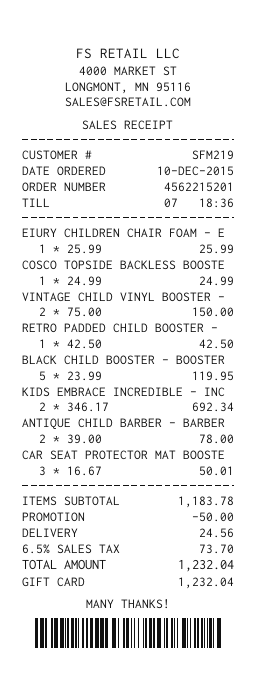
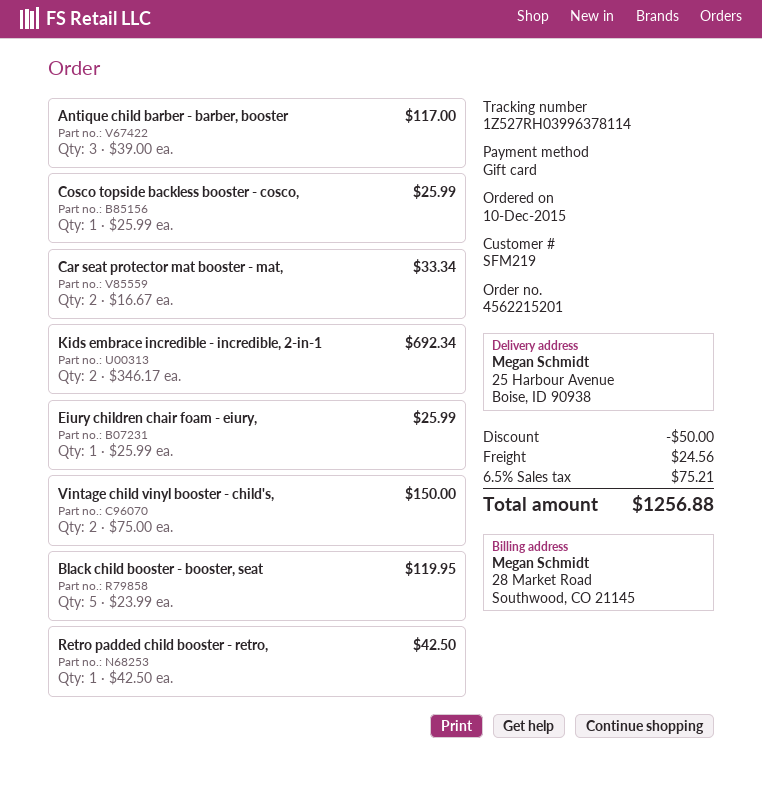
COSCO TOPSIDE BACKLESS BOOSTE: 1 x 24.99 = 24.99 -> 1 x 25.99 = 25.99
ANTIQUE CHILD BARBER - BARBER: 2 x 39.00 = 78.00 -> 3 x 39.00 = 117.00
CAR SEAT PROTECTOR MAT BOOSTE: 3 x 16.67 = 50.01 -> 2 x 16.67 = 33.34
tax: 6.5% = 73.70 -> 6.5% = 75.21
total: 1232.04 -> 1256.88

